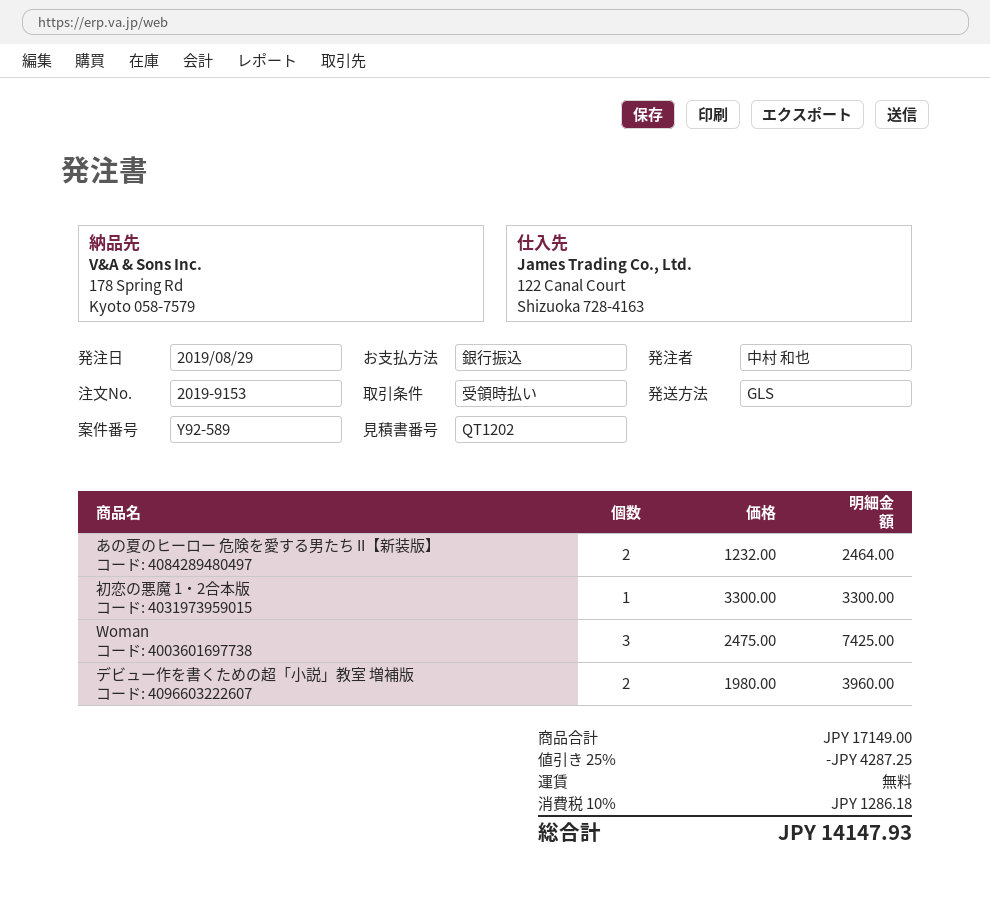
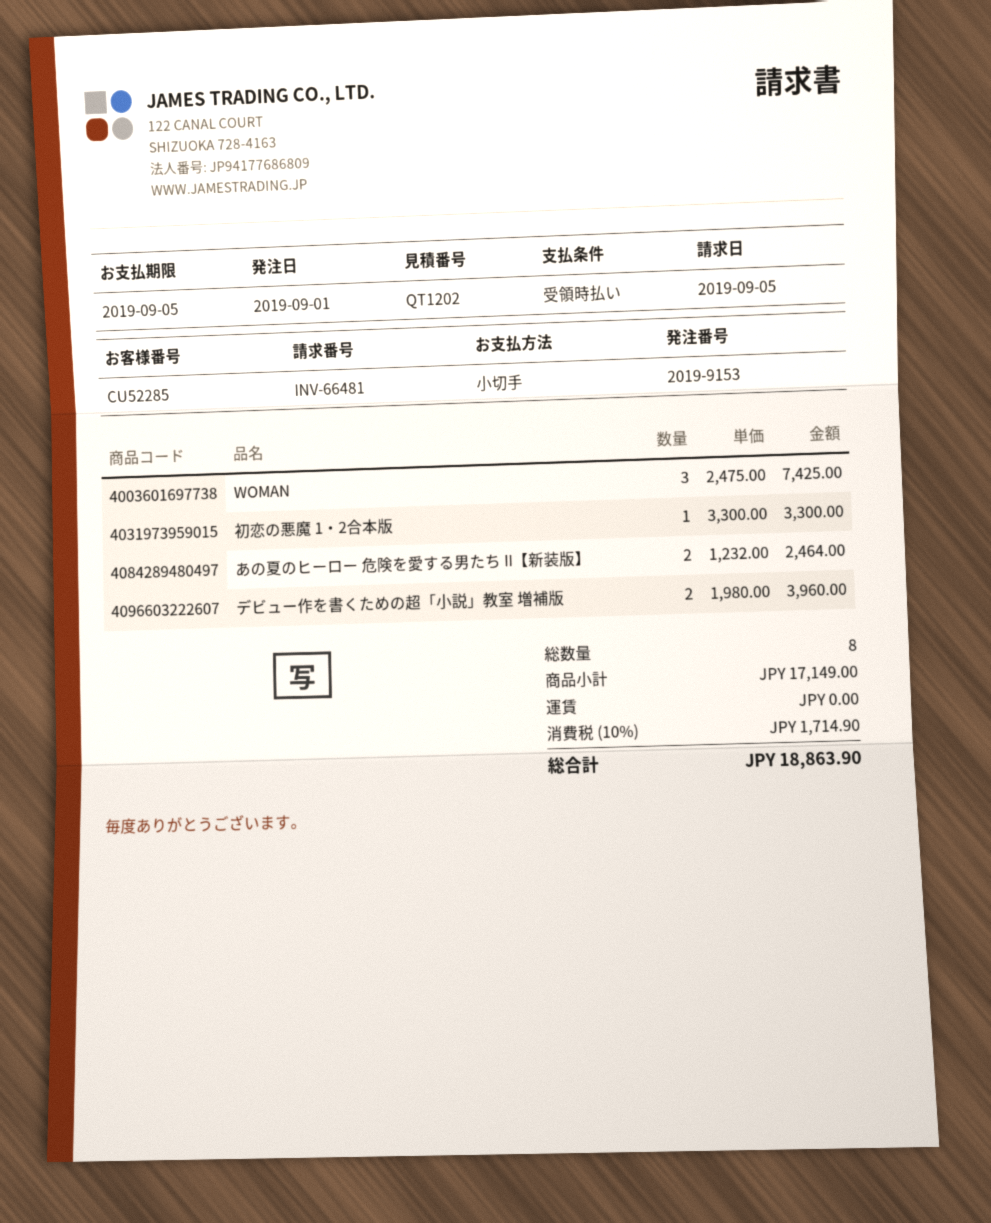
order date: 2019-08-29 -> 2019-09-01
payment method: bank transfer -> cheque
discount: 25% = 4287.25 -> none
tax: 10% = 1286.18 -> 10% = 1714.90
total: 14147.93 -> 18863.90

